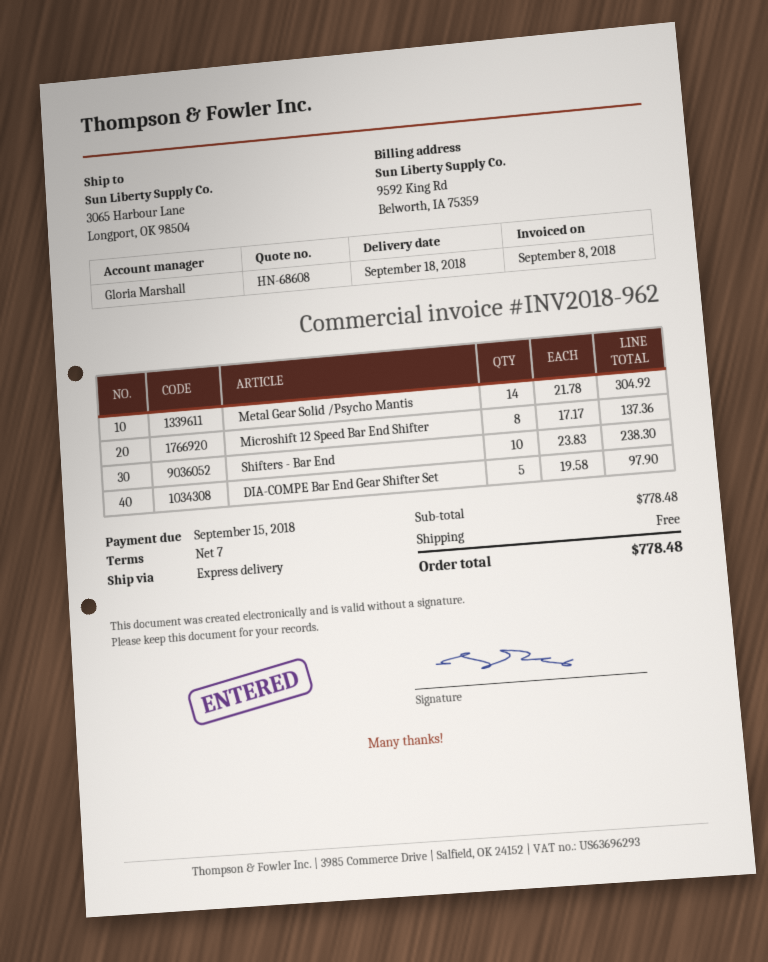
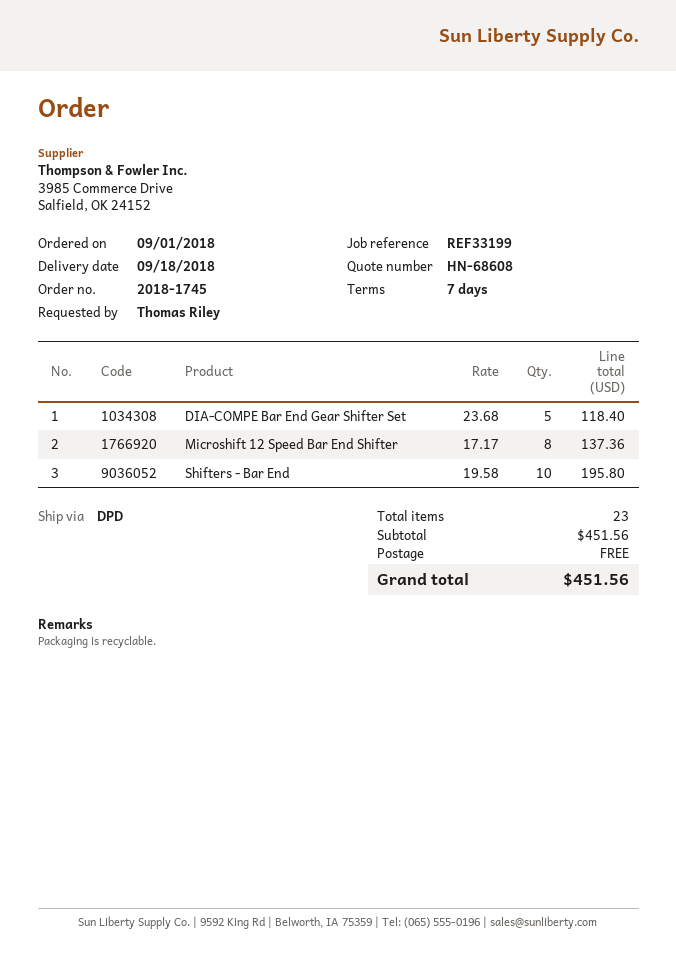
shipping method: express -> DPD
Metal Gear Solid /Psycho Mantis: 14 x 21.78 = 304.92 -> none
Shifters - Bar End: 10 x 23.83 = 238.30 -> 10 x 19.58 = 195.80
DIA-COMPE Bar End Gear Shifter Set: 5 x 19.58 = 97.90 -> 5 x 23.68 = 118.40
subtotal: 778.48 -> 451.56
total: 778.48 -> 451.56

